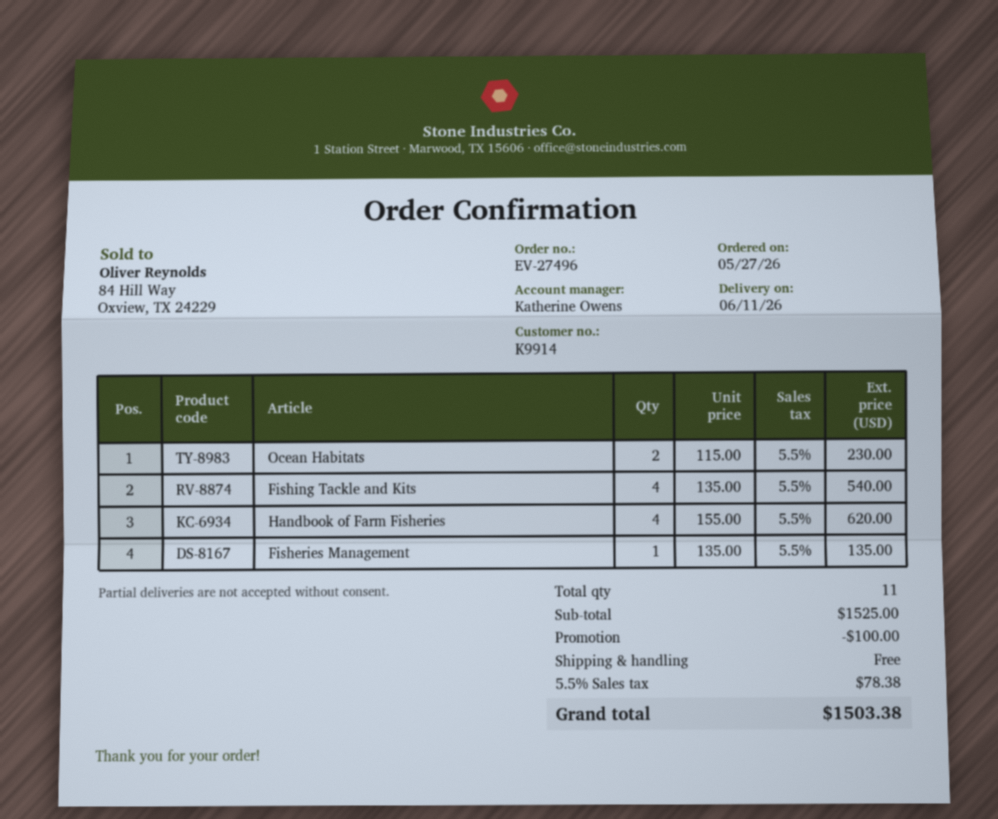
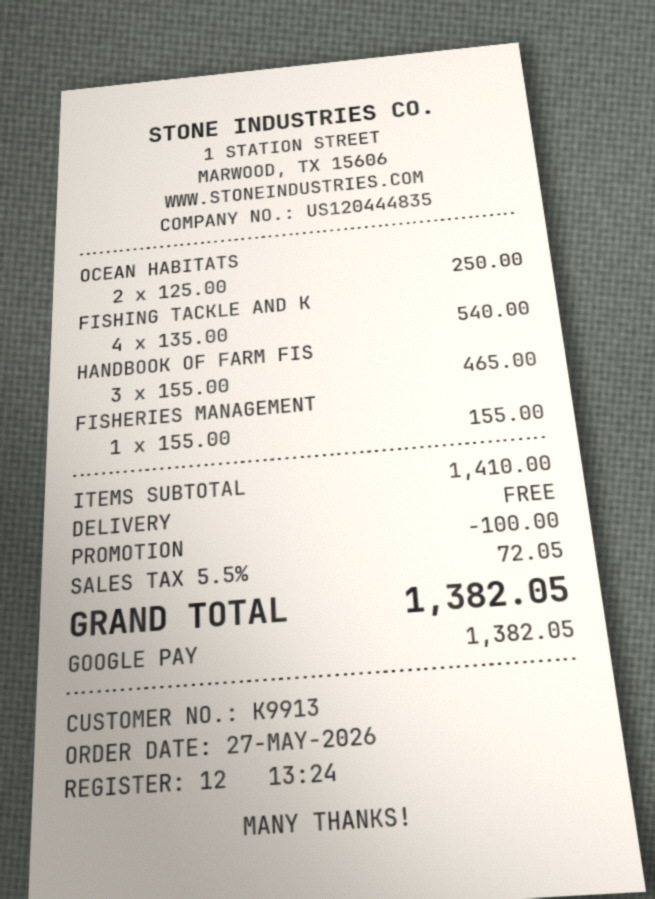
customer number: K9914 -> K9913
Ocean Habitats: 2 x 115.00 = 230.00 -> 2 x 125.00 = 250.00
Handbook of Farm Fisheries: 4 x 155.00 = 620.00 -> 3 x 155.00 = 465.00
Fisheries Management: 1 x 135.00 = 135.00 -> 1 x 155.00 = 155.00
subtotal: 1525.00 -> 1410.00
tax: 5.5% = 78.38 -> 5.5% = 72.05
total: 1503.38 -> 1382.05

